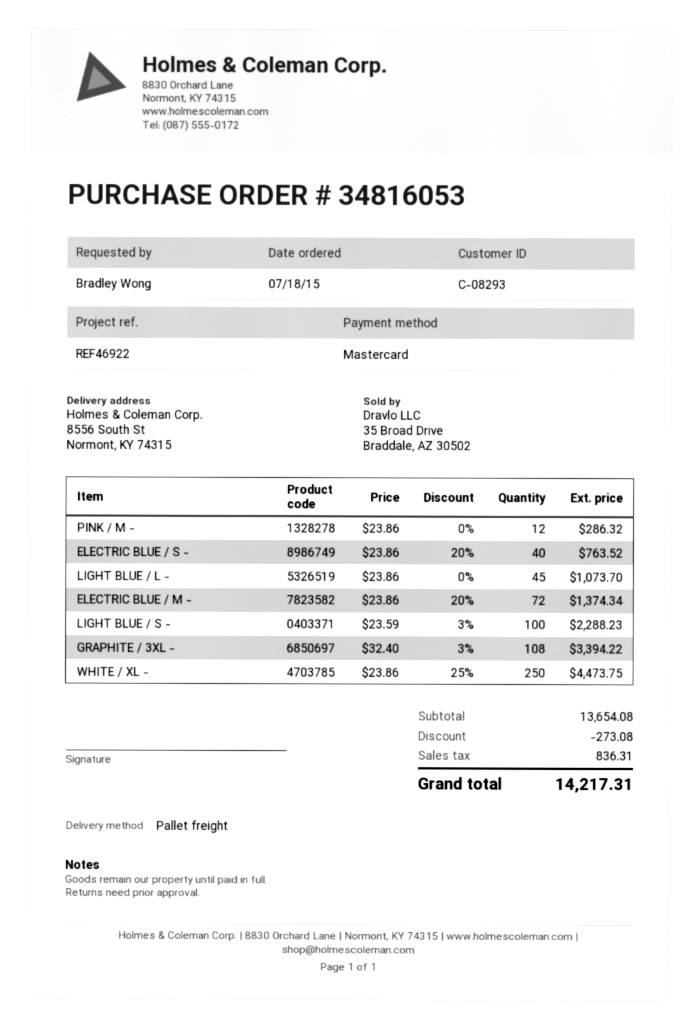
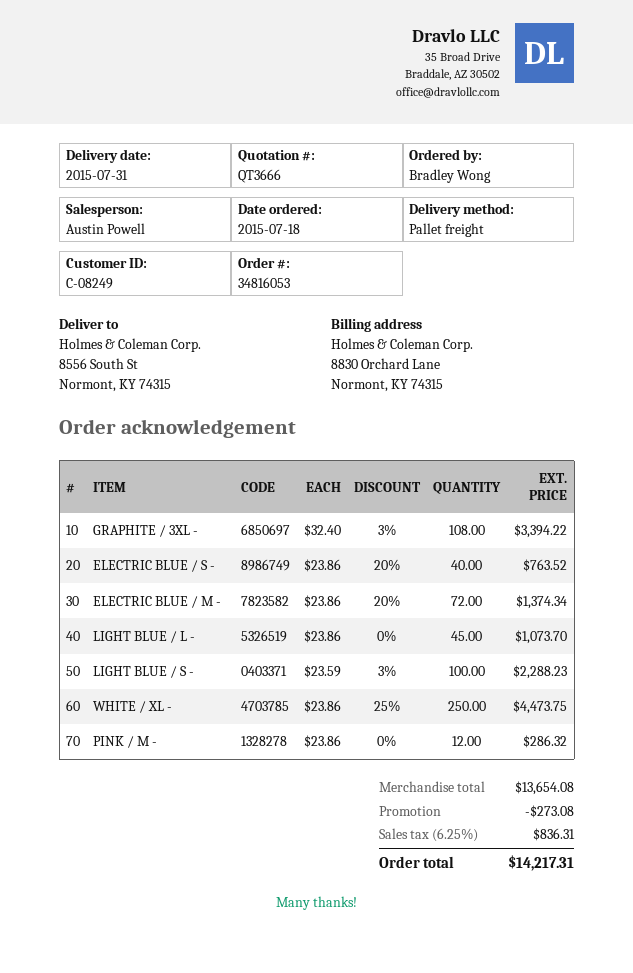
customer number: C-08293 -> C-08249

